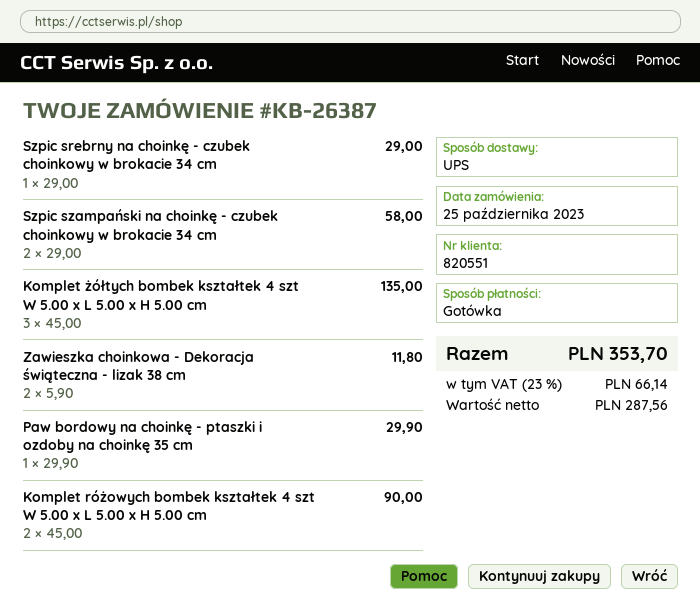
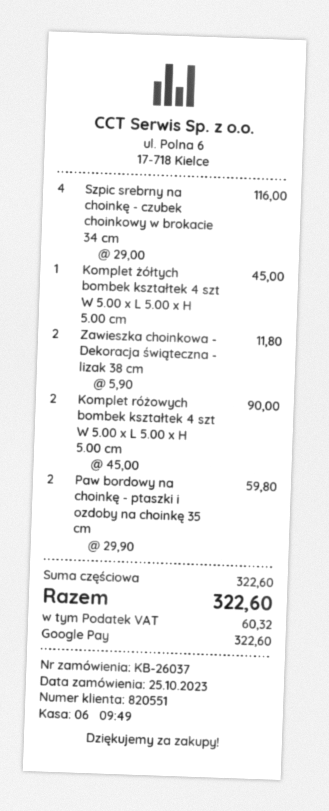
order number: KB-26387 -> KB-26037
payment method: cash -> Google Pay
Szpic srebrny na choinkę - czubek choinkowy w brokacie 34 cm: 1 x 29.00 = 29.00 -> 4 x 29.00 = 116.00
Szpic szampański na choinkę - czubek choinkowy w brokacie 34 cm: 2 x 29.00 = 58.00 -> none
Komplet żółtych bombek kształtek 4 szt W 5.00 x L 5.00 x H 5.00 cm: 3 x 45.00 = 135.00 -> 1 x 45.00 = 45.00
Paw bordowy na choinkę - ptaszki i ozdoby na choinkę 35 cm: 1 x 29.90 = 29.90 -> 2 x 29.90 = 59.80
tax: 66.14 -> 60.32
total: 353.70 -> 322.60

